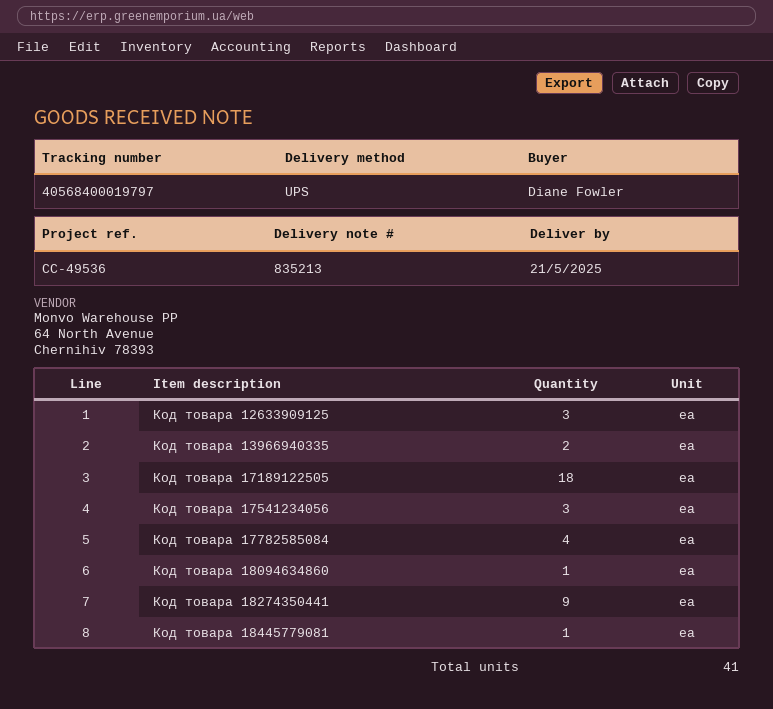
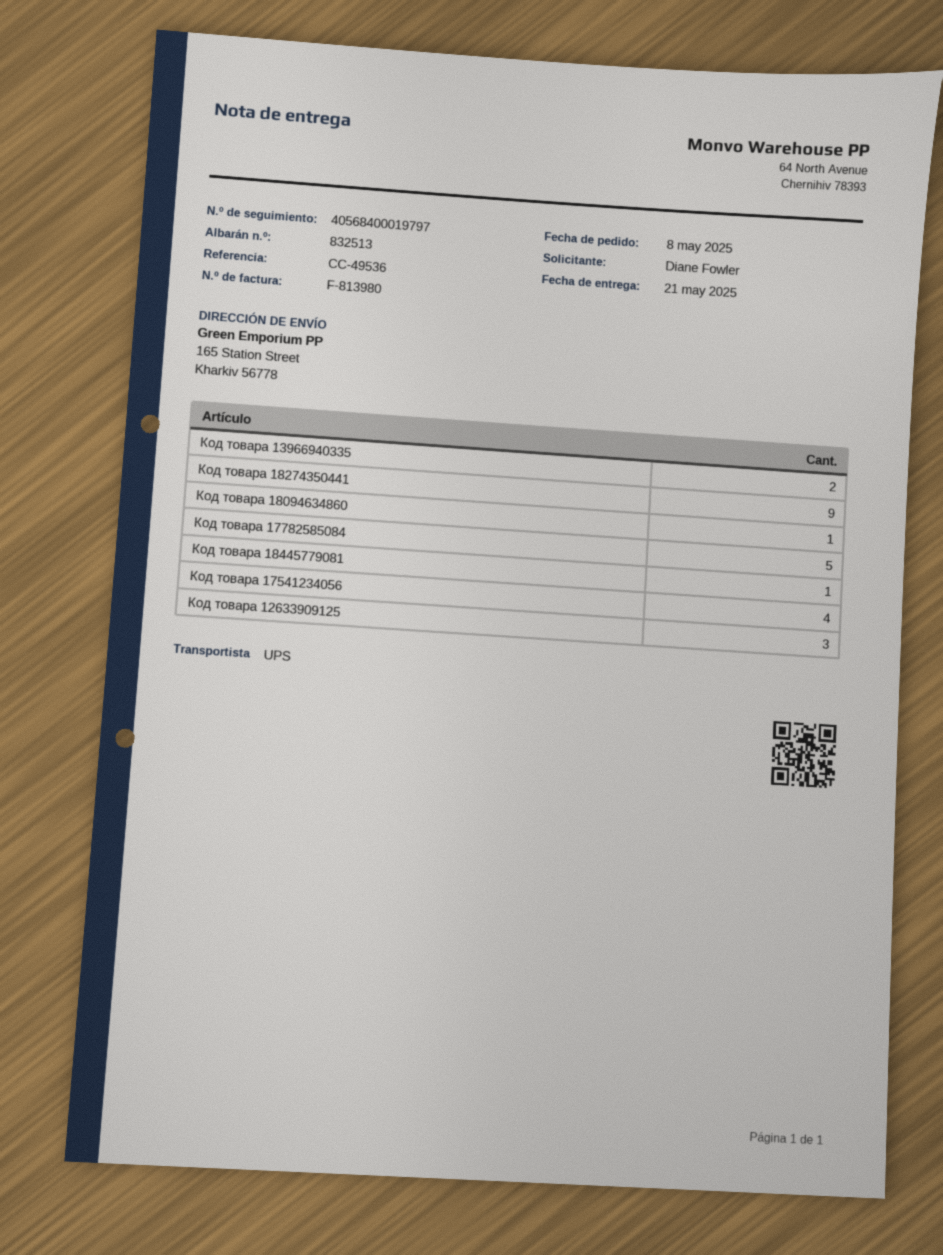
delivery note number: 835213 -> 832513
Код товара 17189122505: 18 -> none
Код товара 17541234056: 3 -> 4
Код товара 17782585084: 4 -> 5

